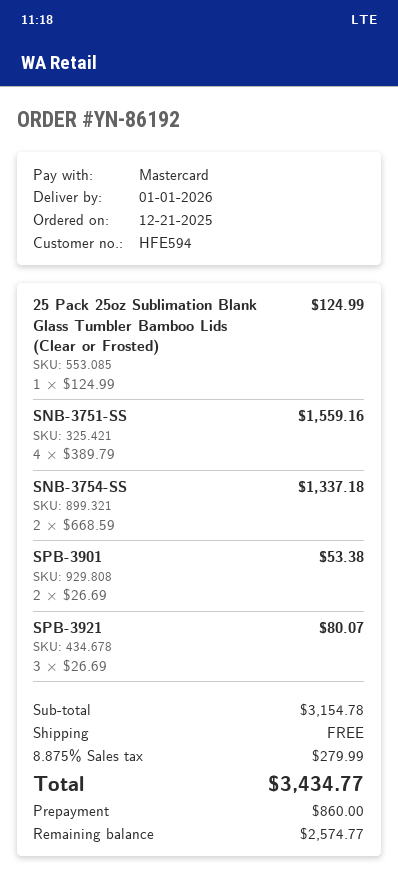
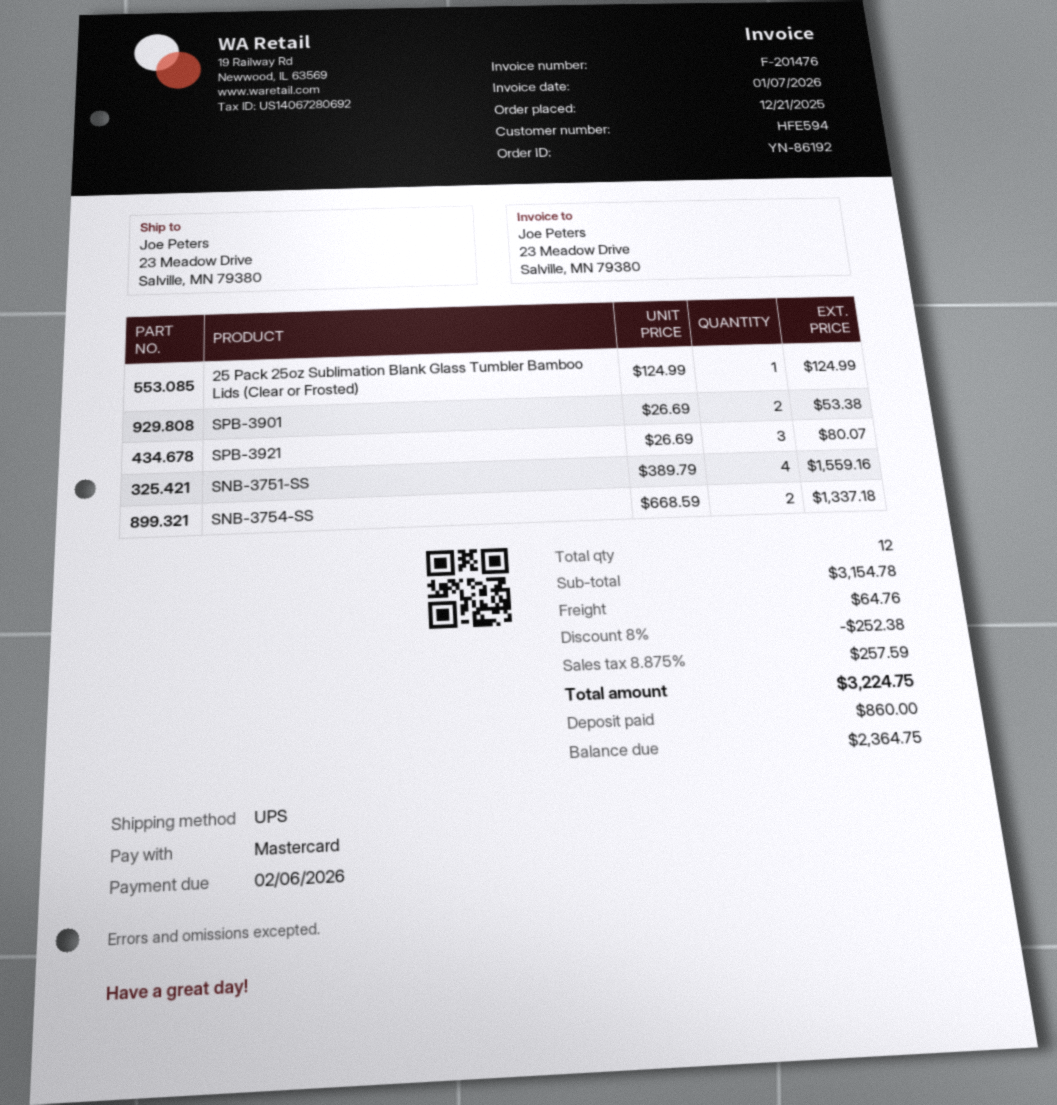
discount: none -> 8% = 252.38
shipping: 0.00 -> 64.76
tax: 8.875% = 279.99 -> 8.875% = 257.59
total: 3434.77 -> 3224.75
balance: 2574.77 -> 2364.75

